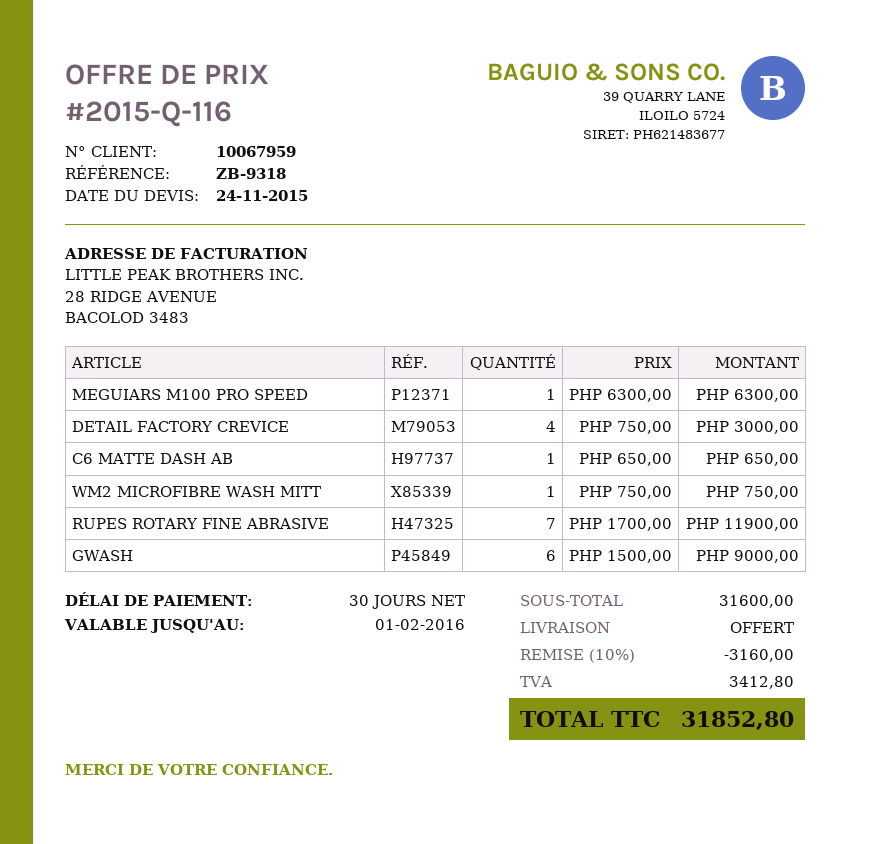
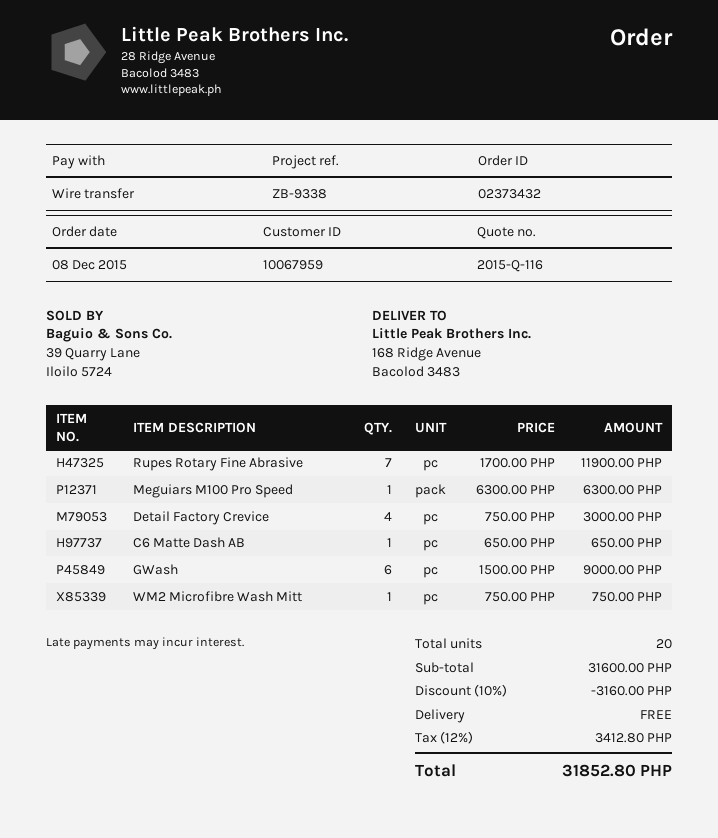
reference: ZB-9318 -> ZB-9338

